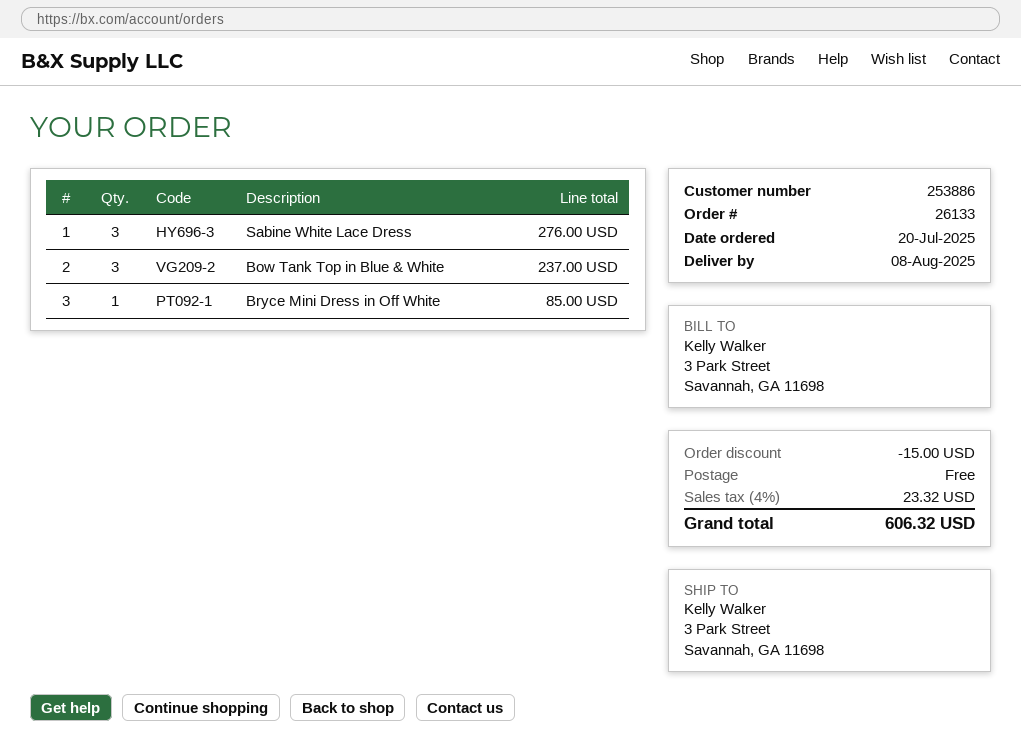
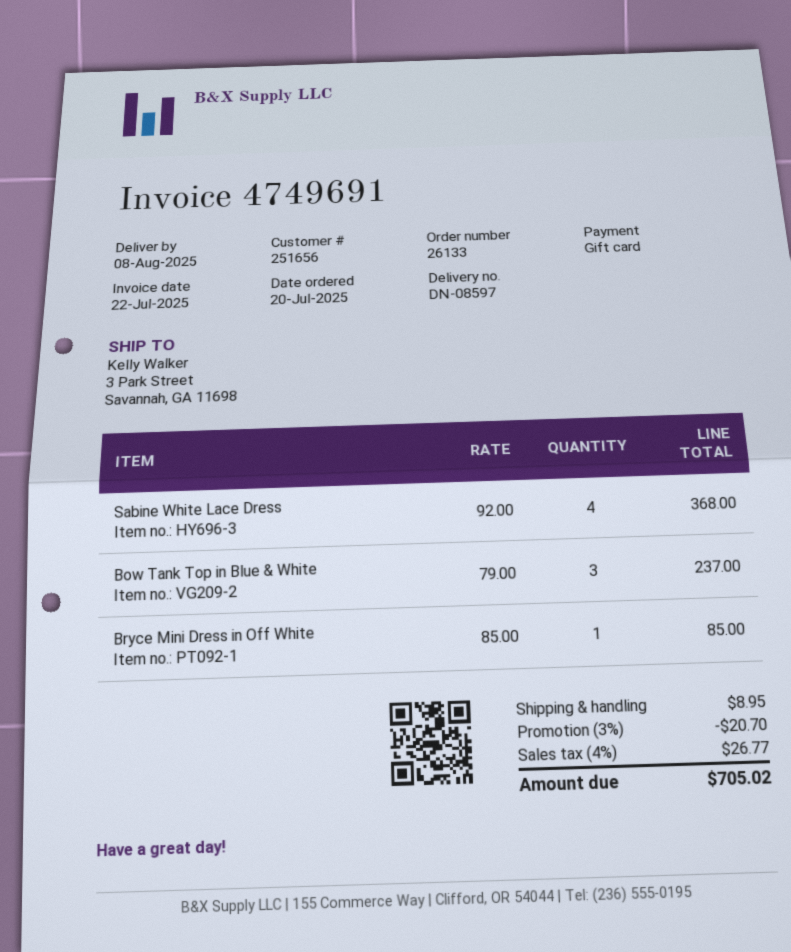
customer number: 253886 -> 251656
Sabine White Lace Dress: 3 for 276.00 -> 4 for 368.00
discount: 15.00 -> 20.70
shipping: 0.00 -> 8.95
tax: 4% = 23.32 -> 4% = 26.77
total: 606.32 -> 705.02

